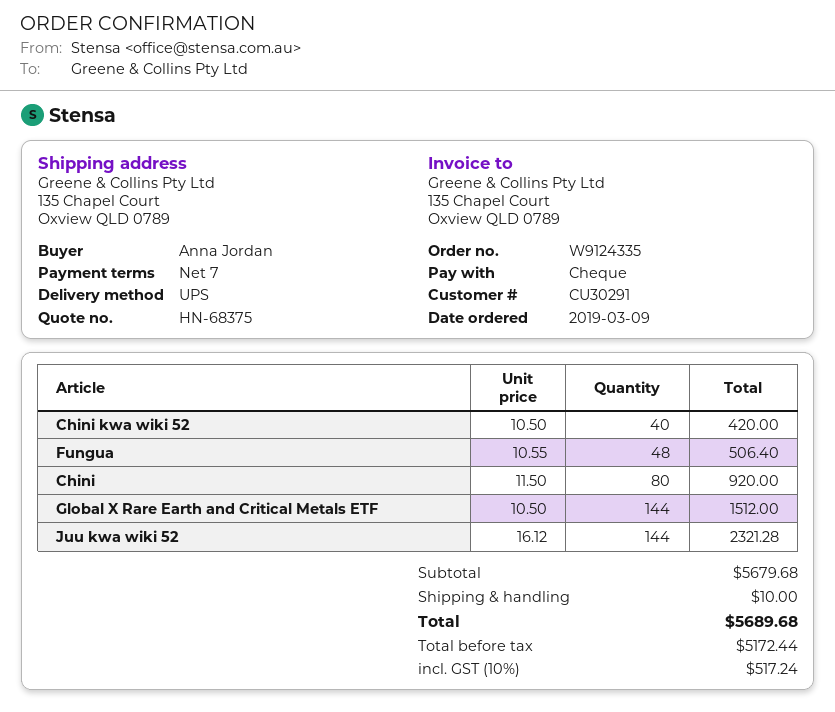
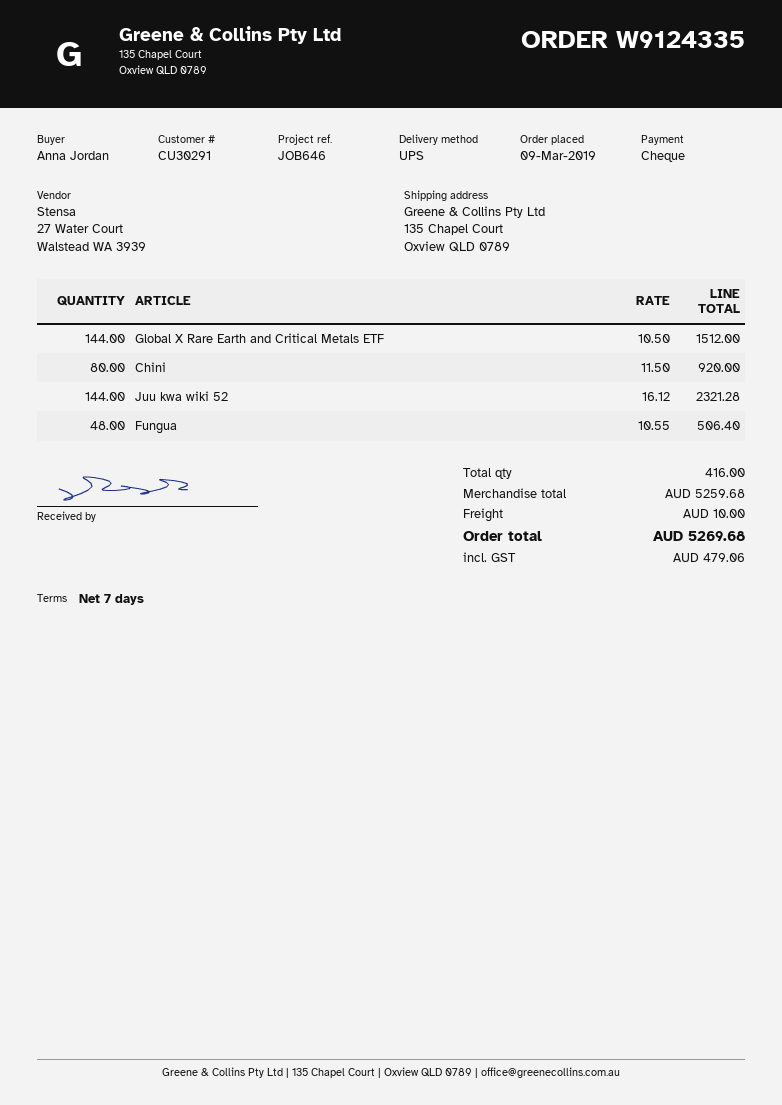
Chini kwa wiki 52: 40 x 10.50 = 420.00 -> none
subtotal: 5679.68 -> 5259.68
tax: 517.24 -> 479.06
total: 5689.68 -> 5269.68

